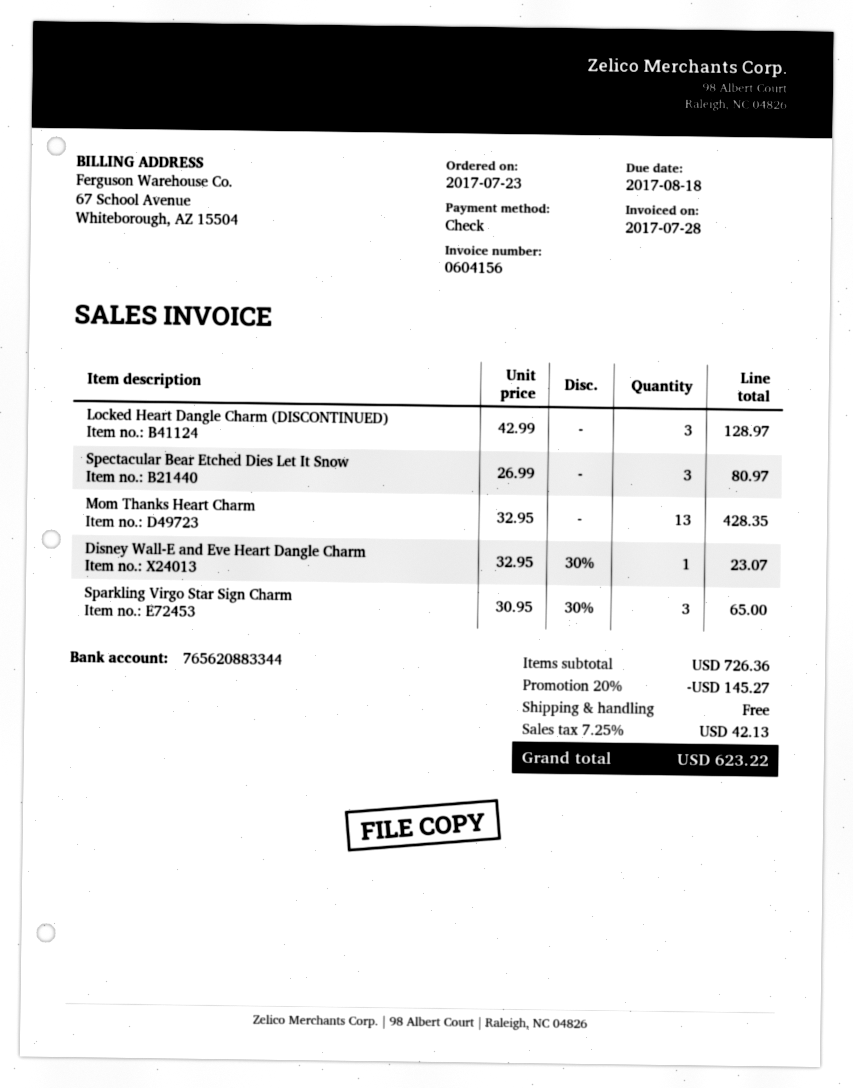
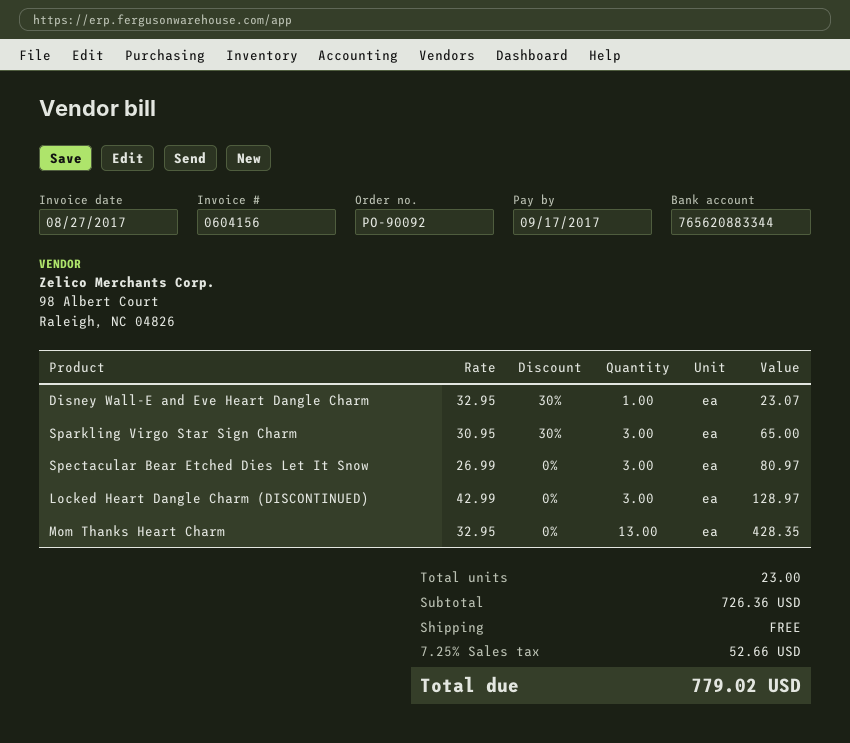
invoice date: 2017-07-28 -> 2017-08-27
due date: 2017-08-18 -> 2017-09-17
discount: 20% = 145.27 -> none
tax: 7.25% = 42.13 -> 7.25% = 52.66
total: 623.22 -> 779.02

